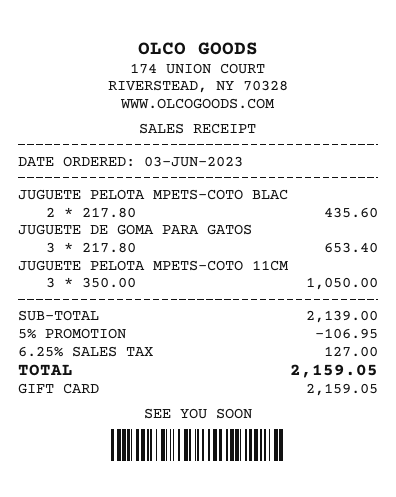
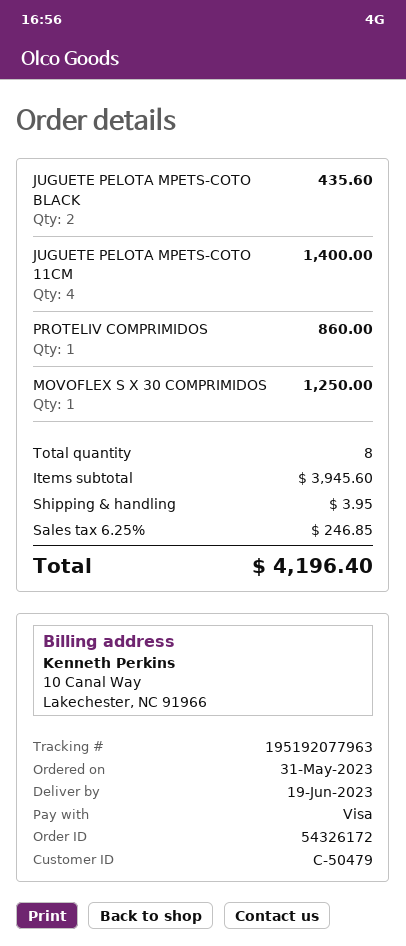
order date: 2023-06-03 -> 2023-05-31
payment method: gift card -> Visa
JUGUETE DE GOMA PARA GATOS: 3 for 653.40 -> none
JUGUETE PELOTA MPETS-COTO 11CM: 3 for 1050.00 -> 4 for 1400.00
PROTELIV COMPRIMIDOS: none -> 1 for 860.00
MOVOFLEX S X 30 COMPRIMIDOS: none -> 1 for 1250.00
subtotal: 2139.00 -> 3945.60
discount: 5% = 106.95 -> none
shipping: none -> 3.95
tax: 6.25% = 127.00 -> 6.25% = 246.85
total: 2159.05 -> 4196.40

